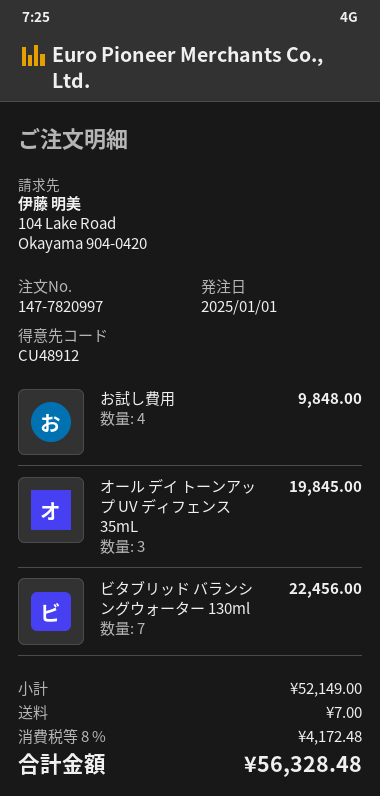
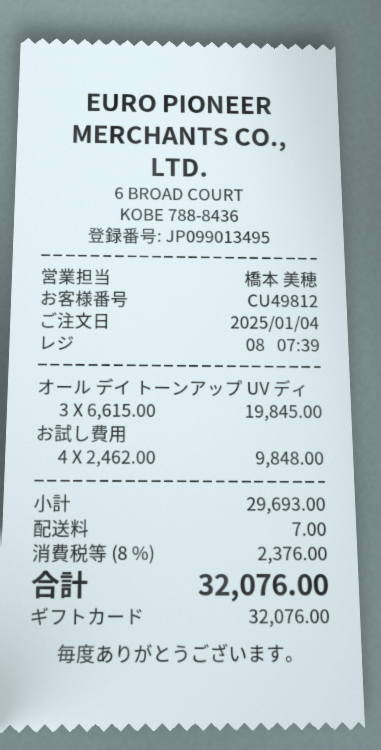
order date: 2025-01-01 -> 2025-01-04
customer number: CU48912 -> CU49812
ビタブリッド バランシングウォーター 130ml: 7 for 22456.00 -> none
subtotal: 52149.00 -> 29693.00
tax: 8% = 4172.48 -> 8% = 2376.00
total: 56328.48 -> 32076.00

